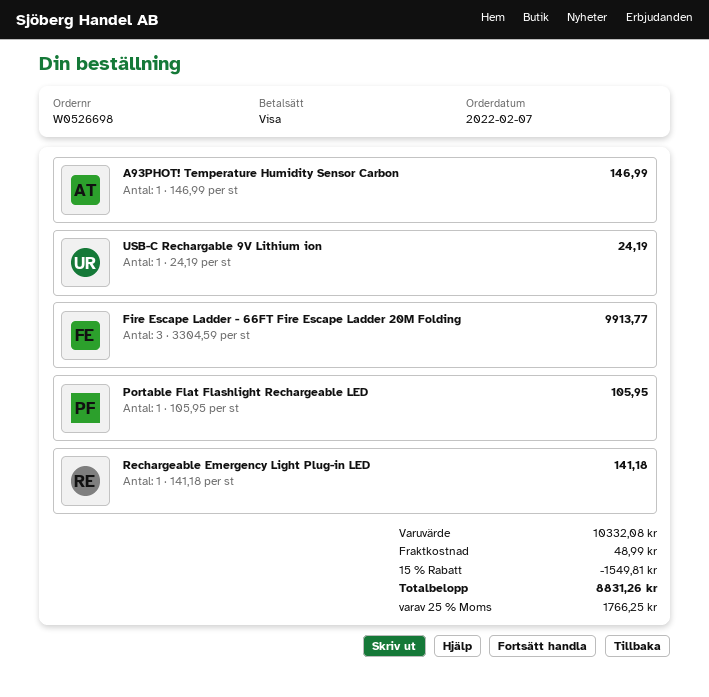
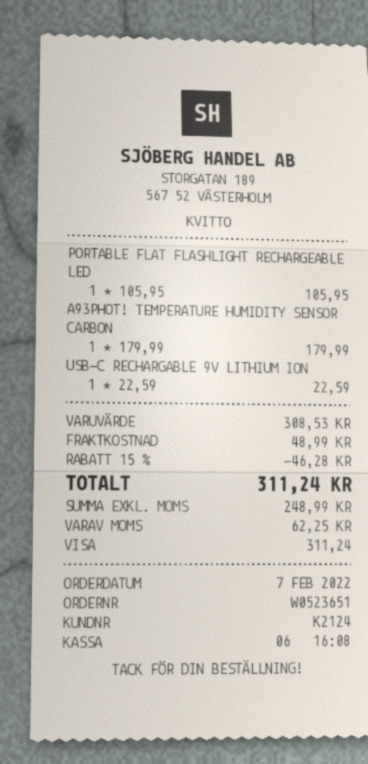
order number: W0526698 -> W0523651
A93PHOT! Temperature Humidity Sensor Carbon: 1 x 146.99 = 146.99 -> 1 x 179.99 = 179.99
USB-C Rechargable 9V Lithium ion: 1 x 24.19 = 24.19 -> 1 x 22.59 = 22.59
Fire Escape Ladder - 66FT Fire Escape Ladder 20M Folding: 3 x 3304.59 = 9913.77 -> none
Rechargeable Emergency Light Plug-in LED: 1 x 141.18 = 141.18 -> none
subtotal: 10332.08 -> 308.53
discount: 15% = 1549.81 -> 15% = 46.28
tax: 1766.25 -> 62.25
total: 8831.26 -> 311.24

